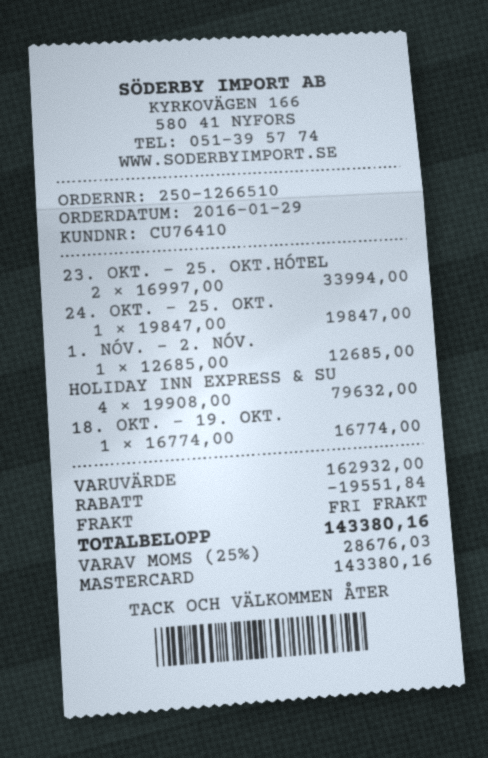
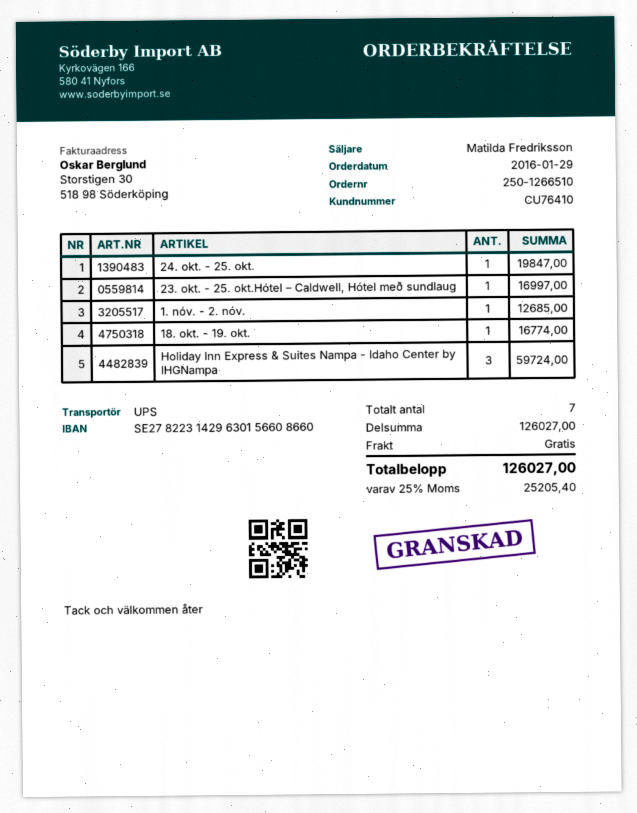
23. OKT. - 25. OKT.HÓTEL: 2 for 33994.00 -> 1 for 16997.00
HOLIDAY INN EXPRESS & SU: 4 for 79632.00 -> 3 for 59724.00
subtotal: 162932.00 -> 126027.00
discount: 19551.84 -> none
tax: 25% = 28676.03 -> 25% = 25205.40
total: 143380.16 -> 126027.00

